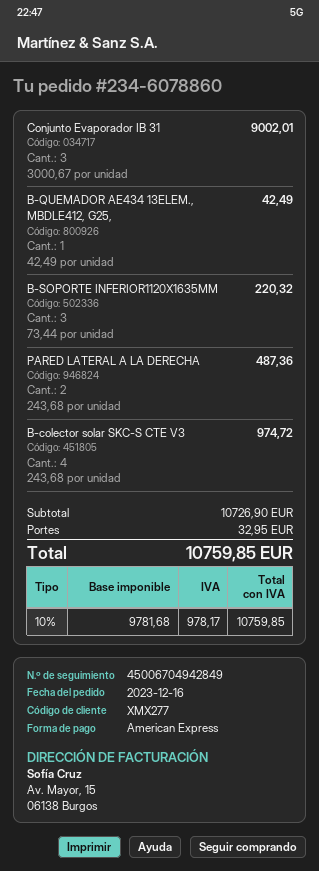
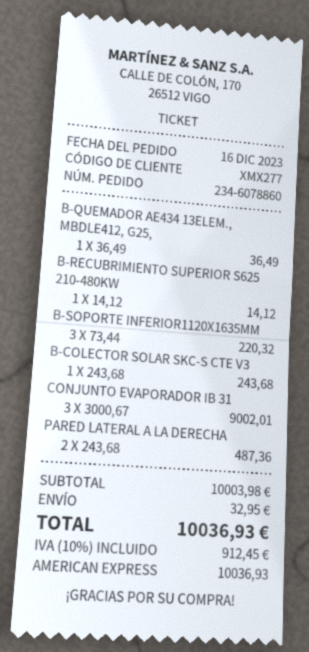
B-QUEMADOR AE434 13ELEM., MBDLE412, G25,: 1 x 42.49 = 42.49 -> 1 x 36.49 = 36.49
B-colector solar SKC-S CTE V3: 4 x 243.68 = 974.72 -> 1 x 243.68 = 243.68
B-RECUBRIMIENTO SUPERIOR S625 210-480KW: none -> 1 x 14.12 = 14.12
subtotal: 10726.90 -> 10003.98
tax: 10% = 978.17 -> 10% = 912.45
total: 10759.85 -> 10036.93

